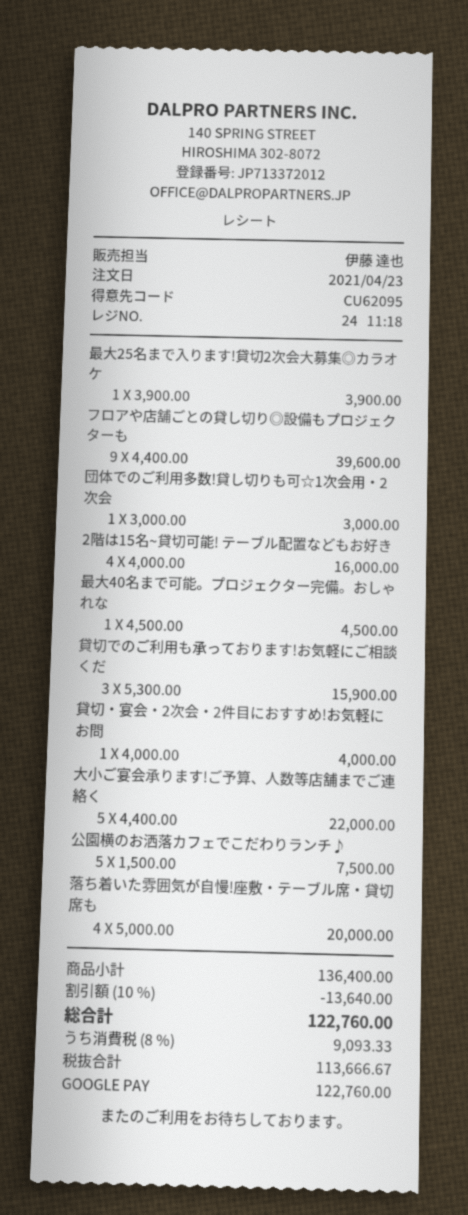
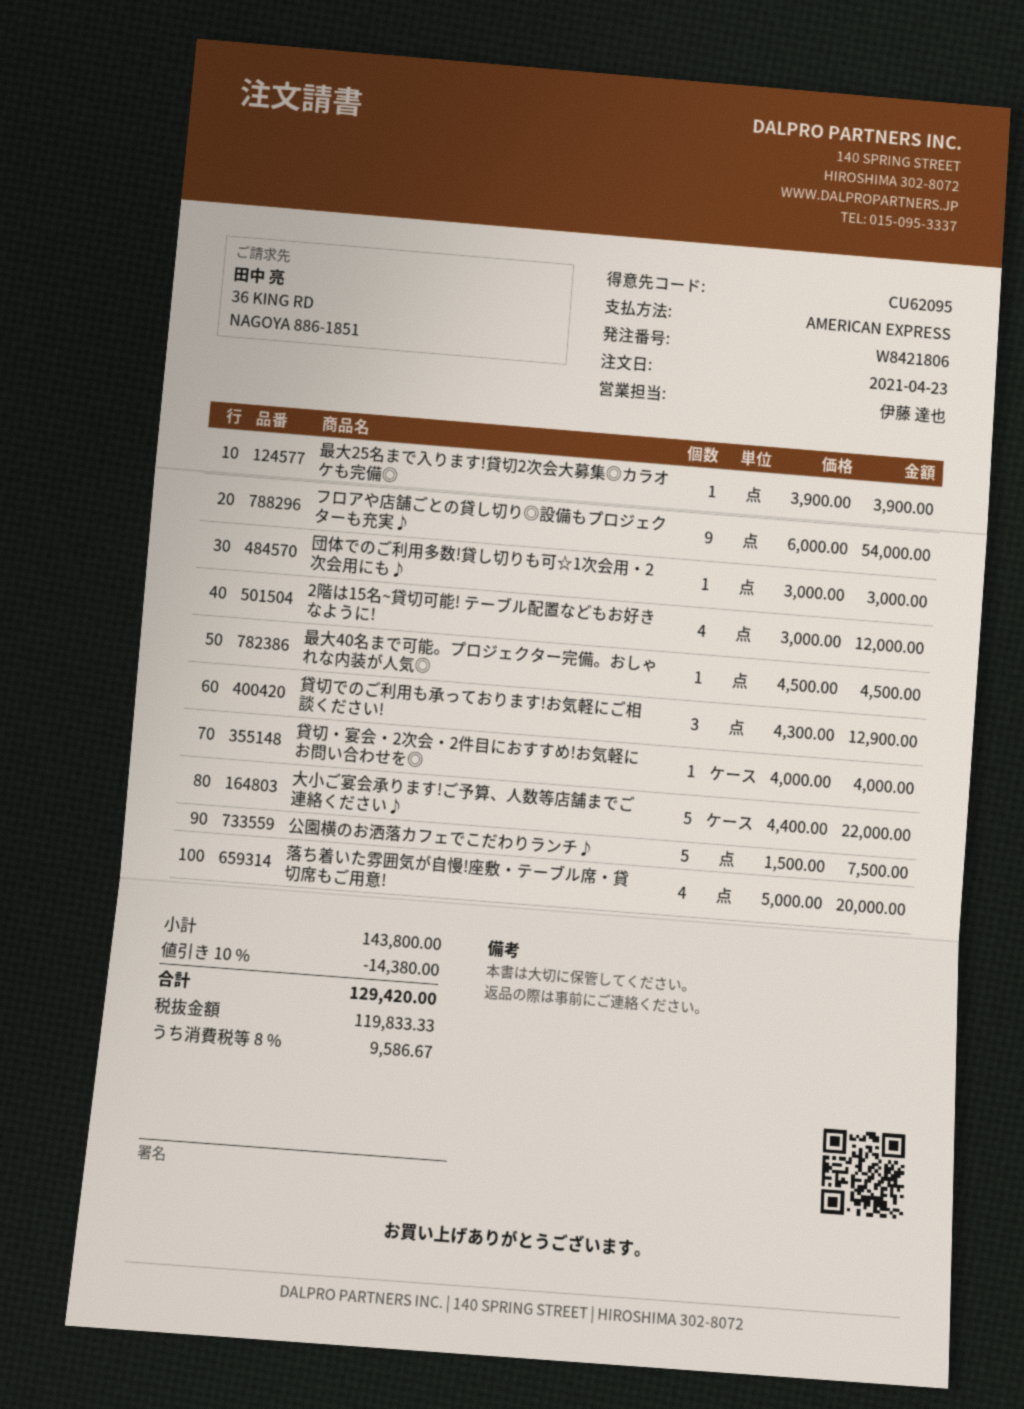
payment method: Google Pay -> American Express
フロアや店舗ごとの貸し切り◎設備もプロジェクターも: 9 x 4400.00 = 39600.00 -> 9 x 6000.00 = 54000.00
2階は15名~貸切可能! テーブル配置などもお好き: 4 x 4000.00 = 16000.00 -> 4 x 3000.00 = 12000.00
貸切でのご利用も承っております!お気軽にご相談くだ: 3 x 5300.00 = 15900.00 -> 3 x 4300.00 = 12900.00
subtotal: 136400.00 -> 143800.00
discount: 10% = 13640.00 -> 10% = 14380.00
net: 113666.67 -> 119833.33
tax: 8% = 9093.33 -> 8% = 9586.67
total: 122760.00 -> 129420.00

